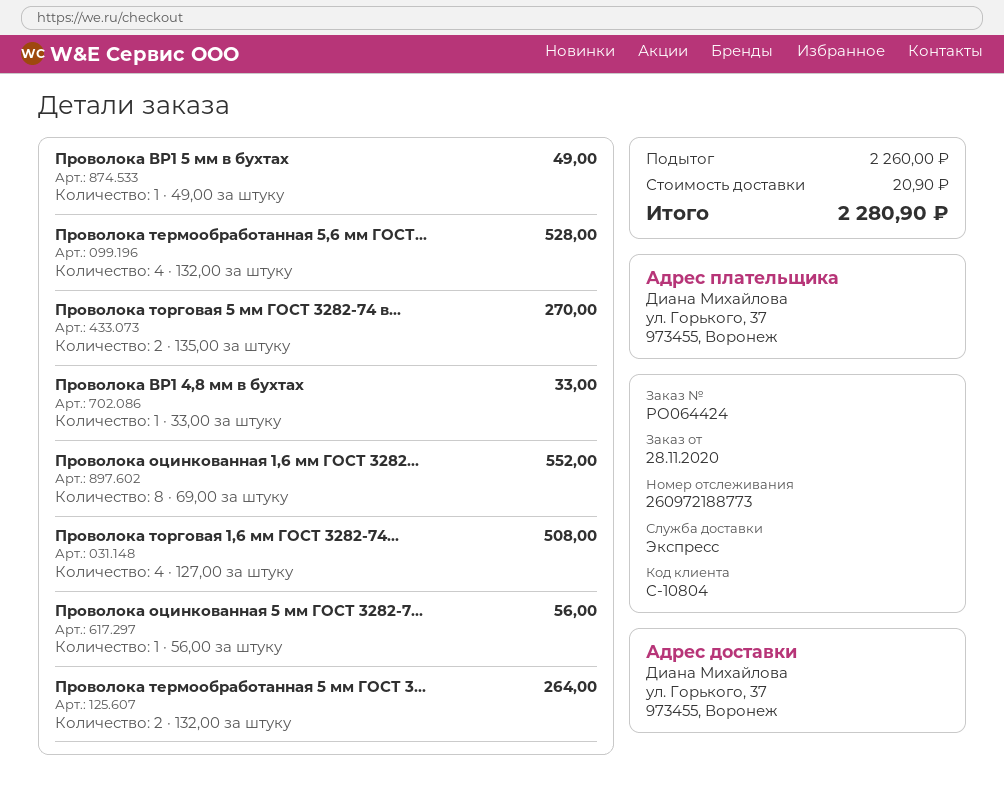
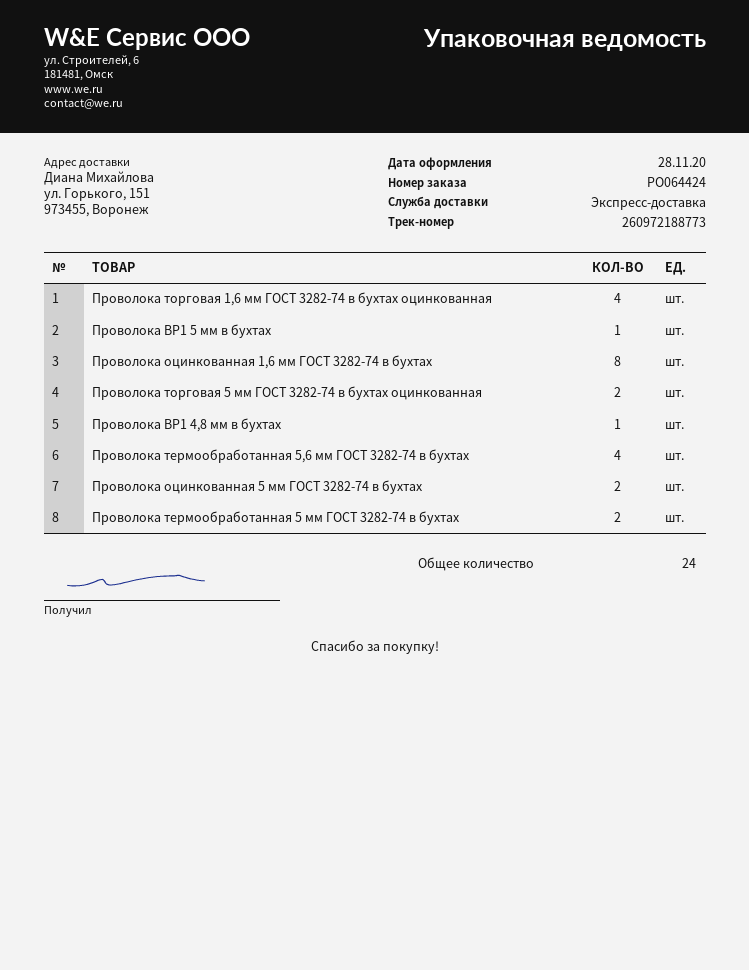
ship to: ул. Горького, 37, 973455, Воронеж -> ул. Горького, 151, 973455, Воронеж
Проволока оцинкованная 5 мм ГОСТ 3282-7...: 1 -> 2

